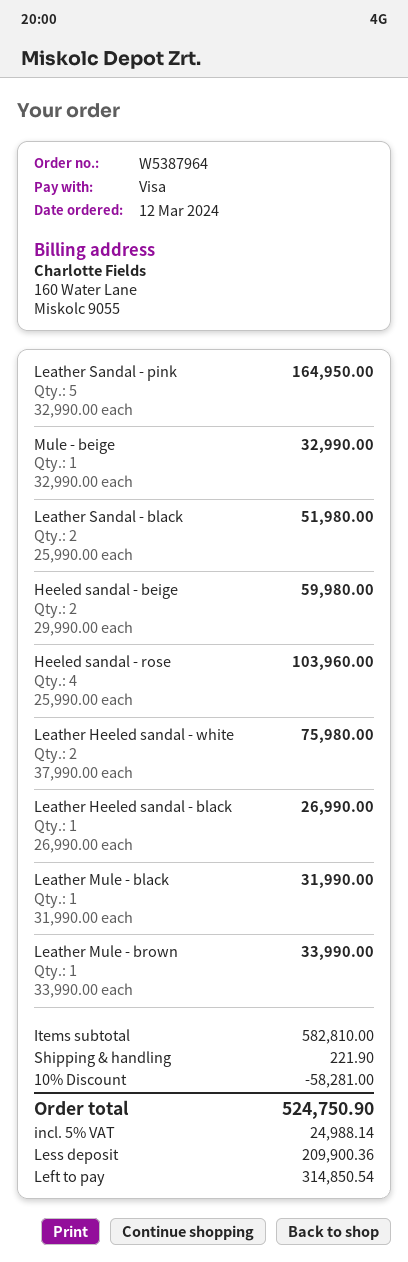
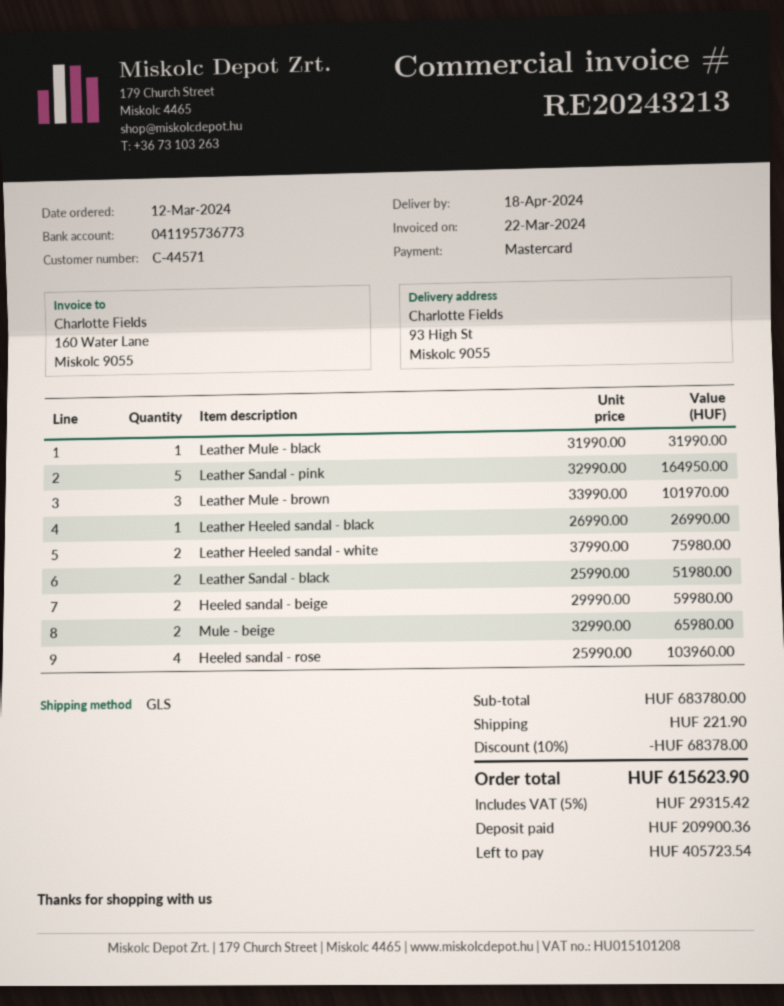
payment method: Visa -> Mastercard
Mule - beige: 1 x 32990.00 = 32990.00 -> 2 x 32990.00 = 65980.00
Leather Mule - brown: 1 x 33990.00 = 33990.00 -> 3 x 33990.00 = 101970.00
subtotal: 582810.00 -> 683780.00
discount: 10% = 58281.00 -> 10% = 68378.00
tax: 5% = 24988.14 -> 5% = 29315.42
total: 524750.90 -> 615623.90
balance: 314850.54 -> 405723.54

